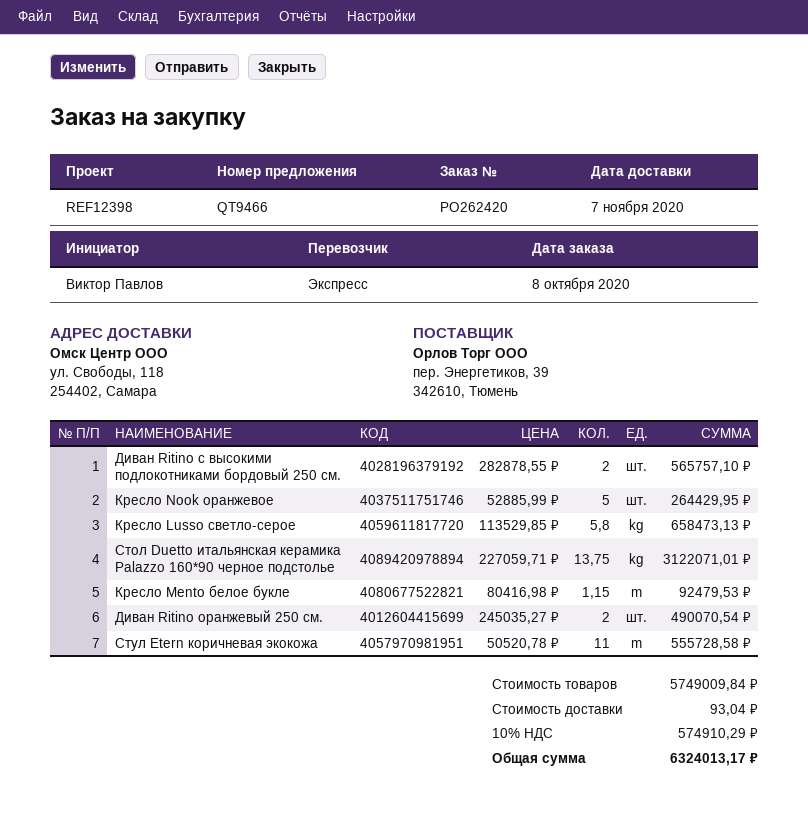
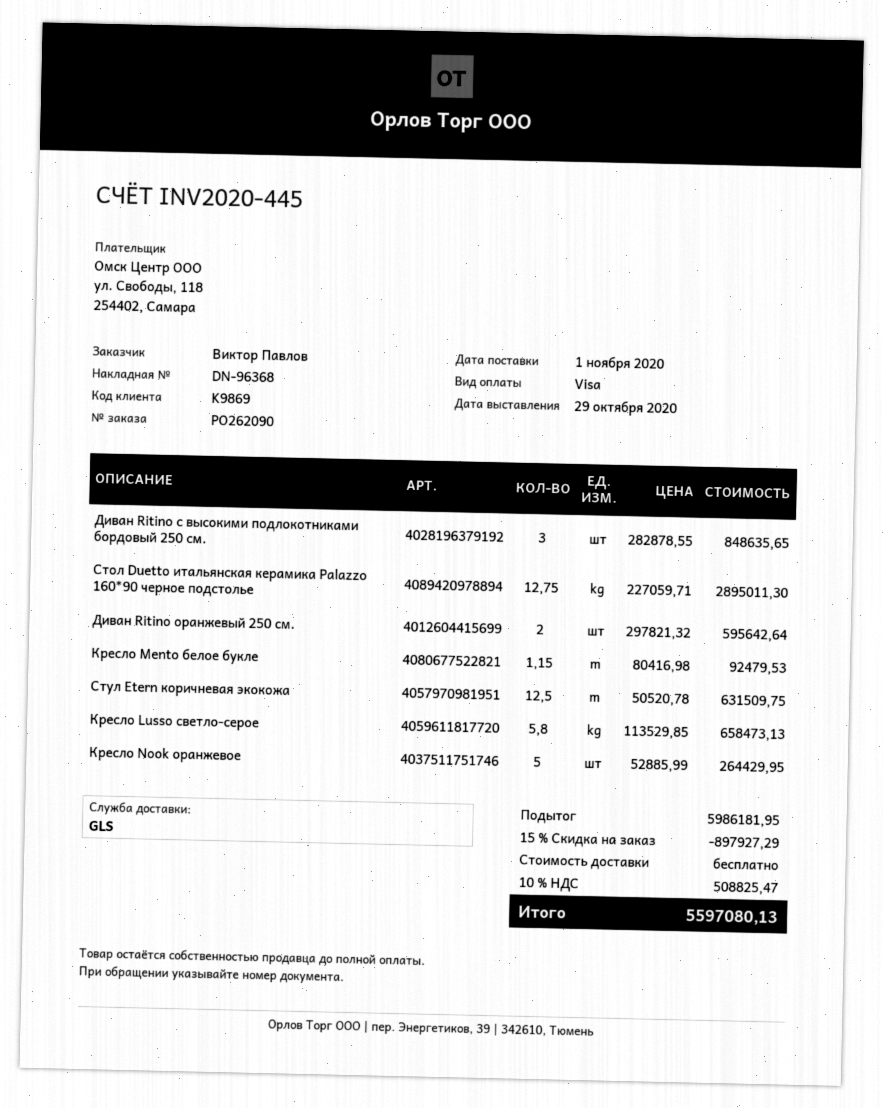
order number: PO262420 -> PO262090
delivery date: 2020-11-07 -> 2020-11-01
shipping method: express -> GLS
Диван Ritino с высокими подлокотниками бордовый 250 см.: 2 x 282878.55 = 565757.10 -> 3 x 282878.55 = 848635.65
Стол Duetto итальянская керамика Palazzo 160*90 черное подстолье: 13.75 x 227059.71 = 3122071.01 -> 12.75 x 227059.71 = 2895011.30
Диван Ritino оранжевый 250 см.: 2 x 245035.27 = 490070.54 -> 2 x 297821.32 = 595642.64
Стул Etern коричневая экокожа: 11 x 50520.78 = 555728.58 -> 12.5 x 50520.78 = 631509.75
subtotal: 5749009.84 -> 5986181.95
discount: none -> 15% = 897927.29
shipping: 93.04 -> 0.00
tax: 10% = 574910.29 -> 10% = 508825.47
total: 6324013.17 -> 5597080.13

